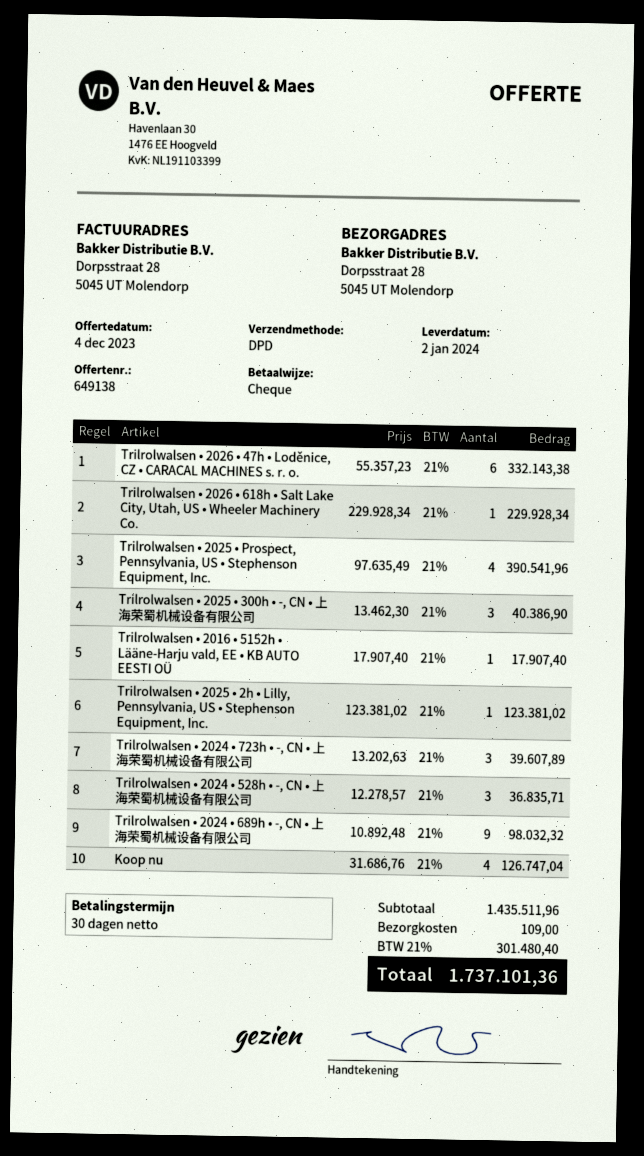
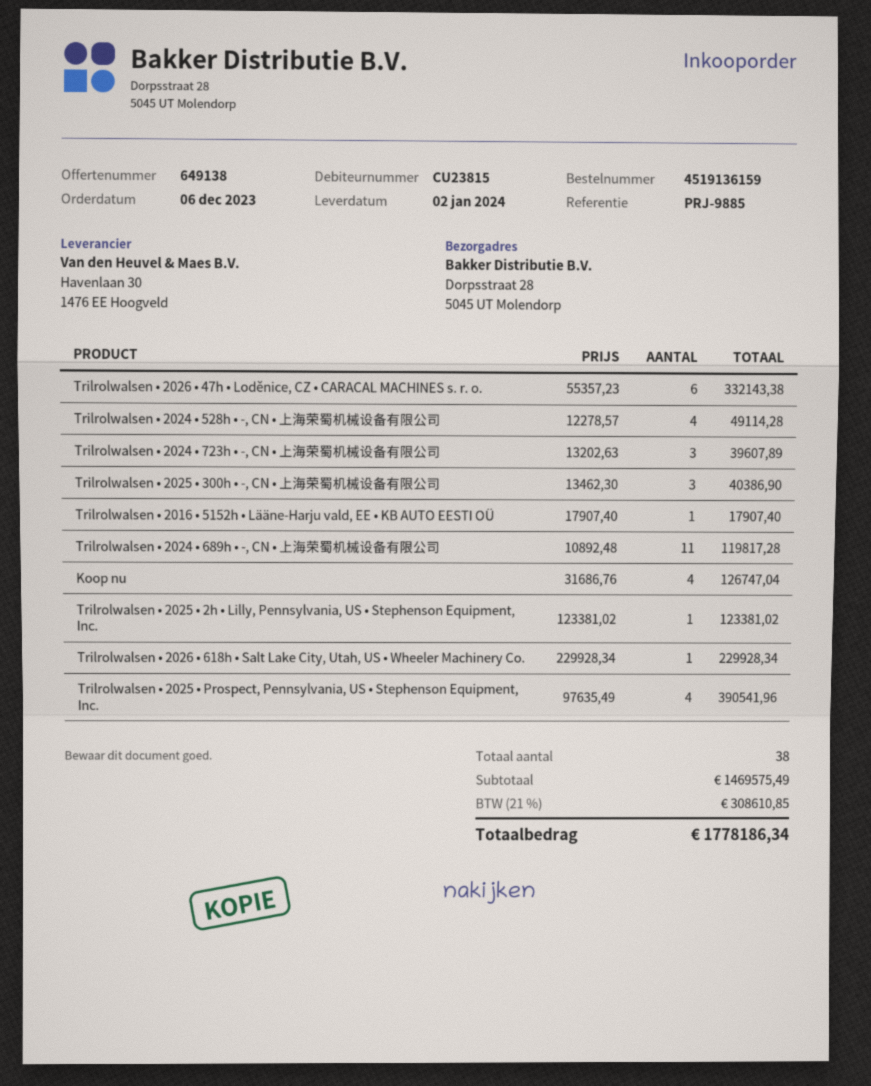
Trilrolwalsen • 2024 • 528h • -, CN • 上海荣蜀机械设备有限公司: 3 x 12278.57 = 36835.71 -> 4 x 12278.57 = 49114.28
Trilrolwalsen • 2024 • 689h • -, CN • 上海荣蜀机械设备有限公司: 9 x 10892.48 = 98032.32 -> 11 x 10892.48 = 119817.28
subtotal: 1435511.96 -> 1469575.49
shipping: 109.00 -> none
tax: 21% = 301480.40 -> 21% = 308610.85
total: 1737101.36 -> 1778186.34

